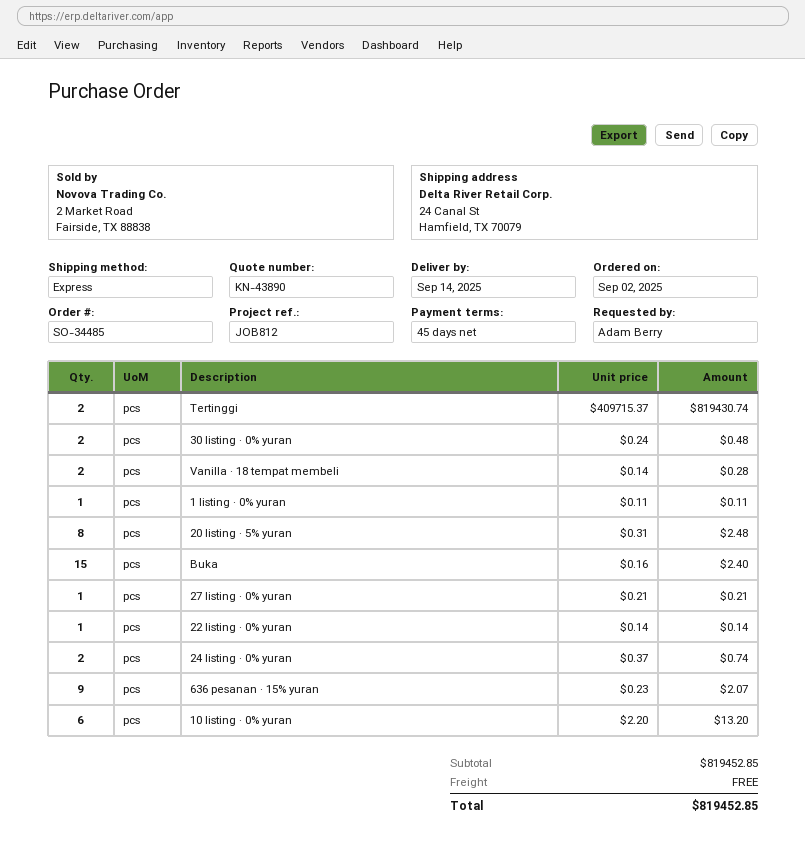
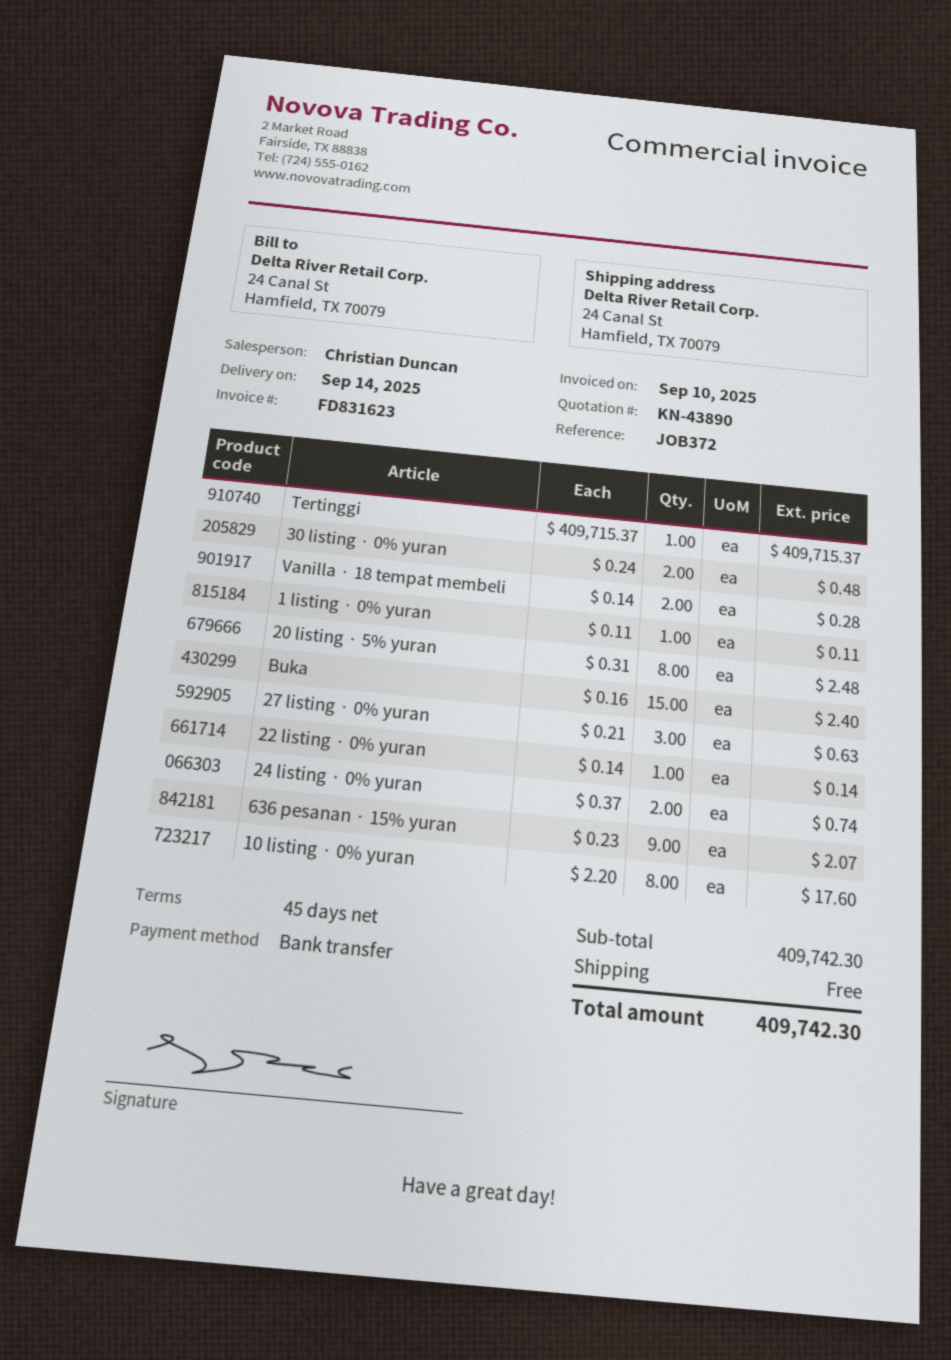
reference: JOB812 -> JOB372
Tertinggi: 2 x 409715.37 = 819430.74 -> 1 x 409715.37 = 409715.37
27 listing · 0% yuran: 1 x 0.21 = 0.21 -> 3 x 0.21 = 0.63
10 listing · 0% yuran: 6 x 2.20 = 13.20 -> 8 x 2.20 = 17.60
subtotal: 819452.85 -> 409742.30
total: 819452.85 -> 409742.30

